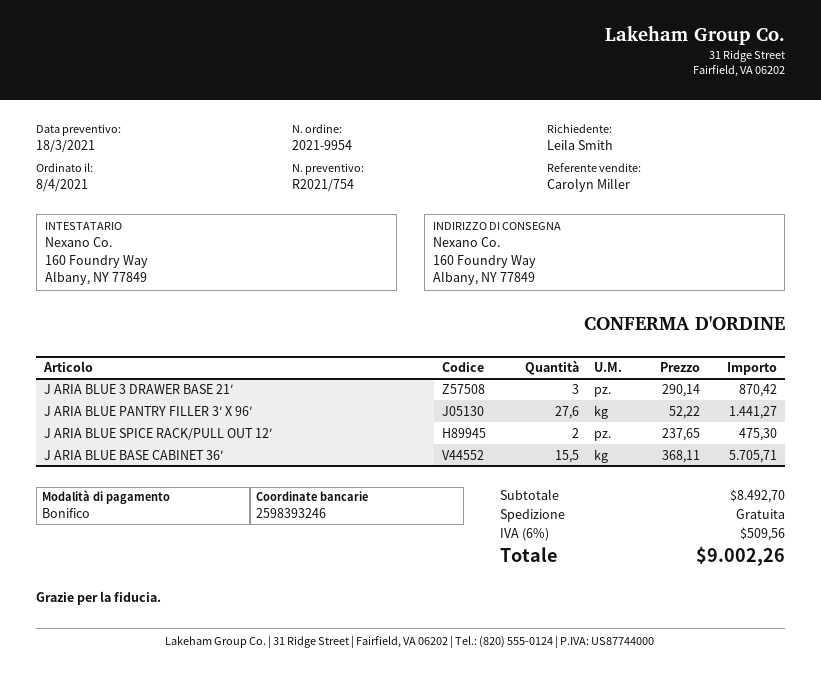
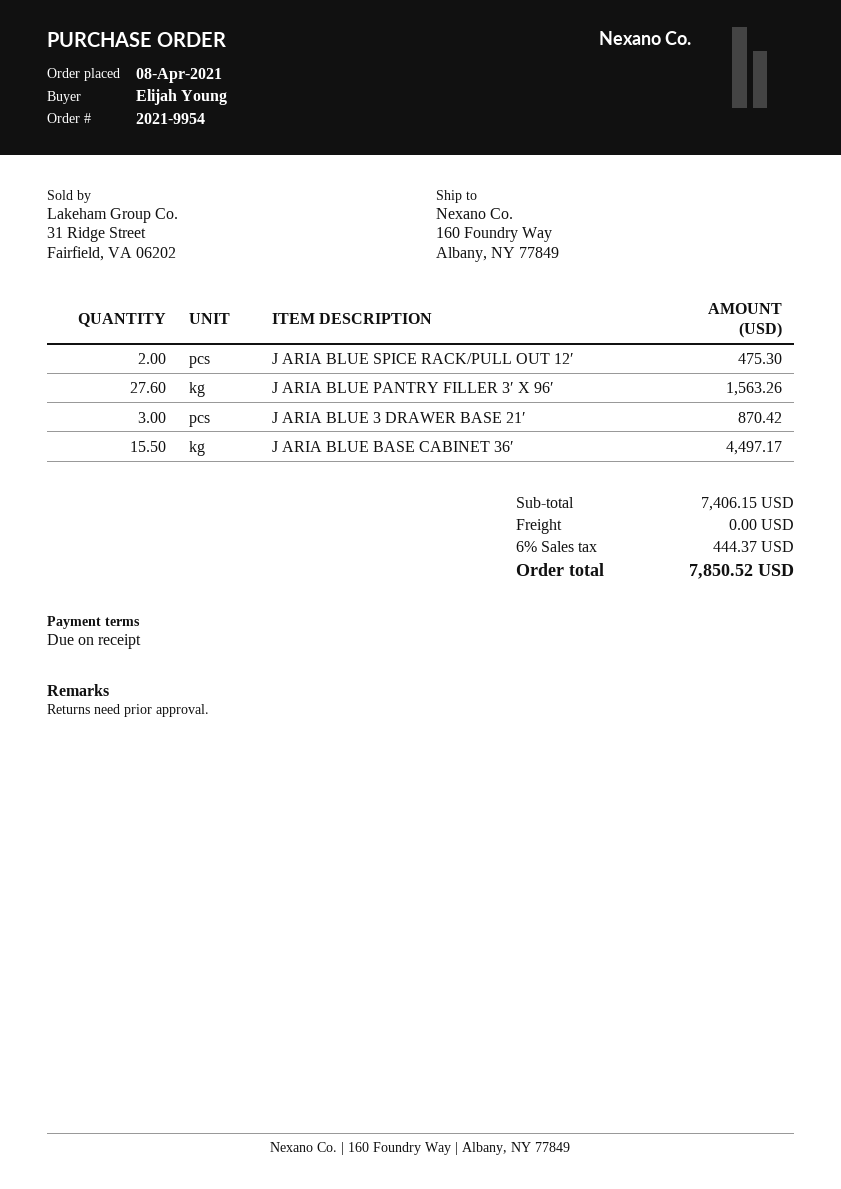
ordered by: Leila Smith -> Elijah Young
J ARIA BLUE PANTRY FILLER 3′ X 96′: 27.6 for 1441.27 -> 27.6 for 1563.26
J ARIA BLUE BASE CABINET 36′: 15.5 for 5705.71 -> 15.5 for 4497.17
subtotal: 8492.70 -> 7406.15
tax: 6% = 509.56 -> 6% = 444.37
total: 9002.26 -> 7850.52

